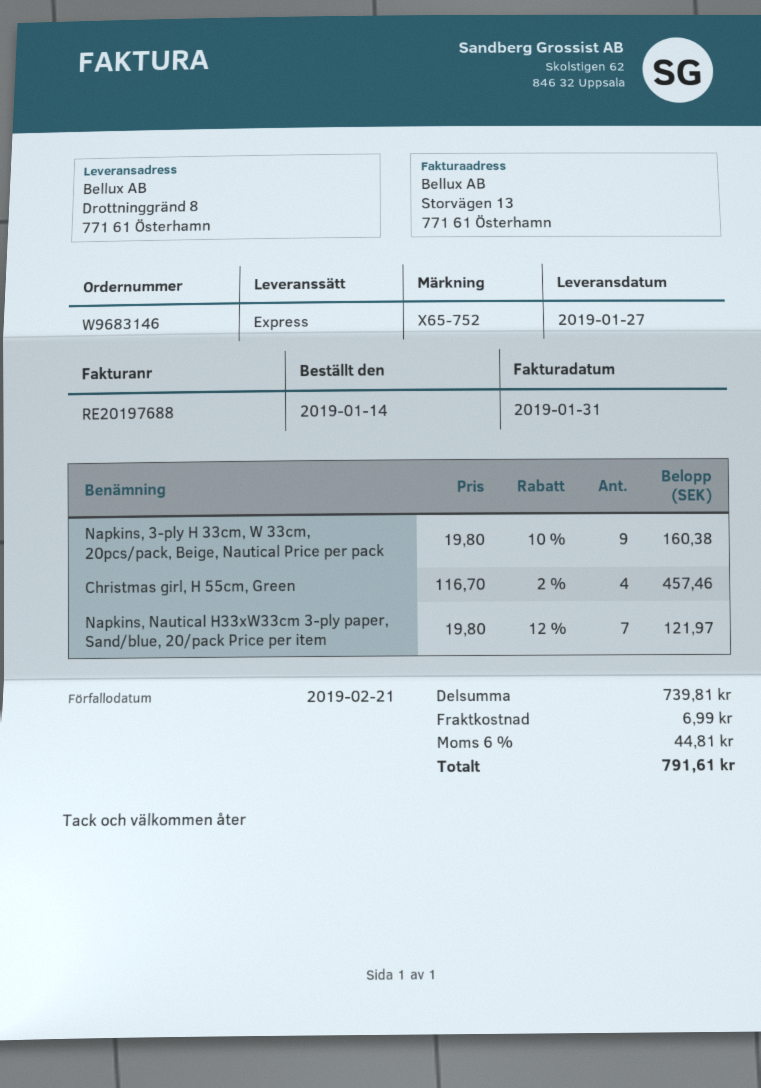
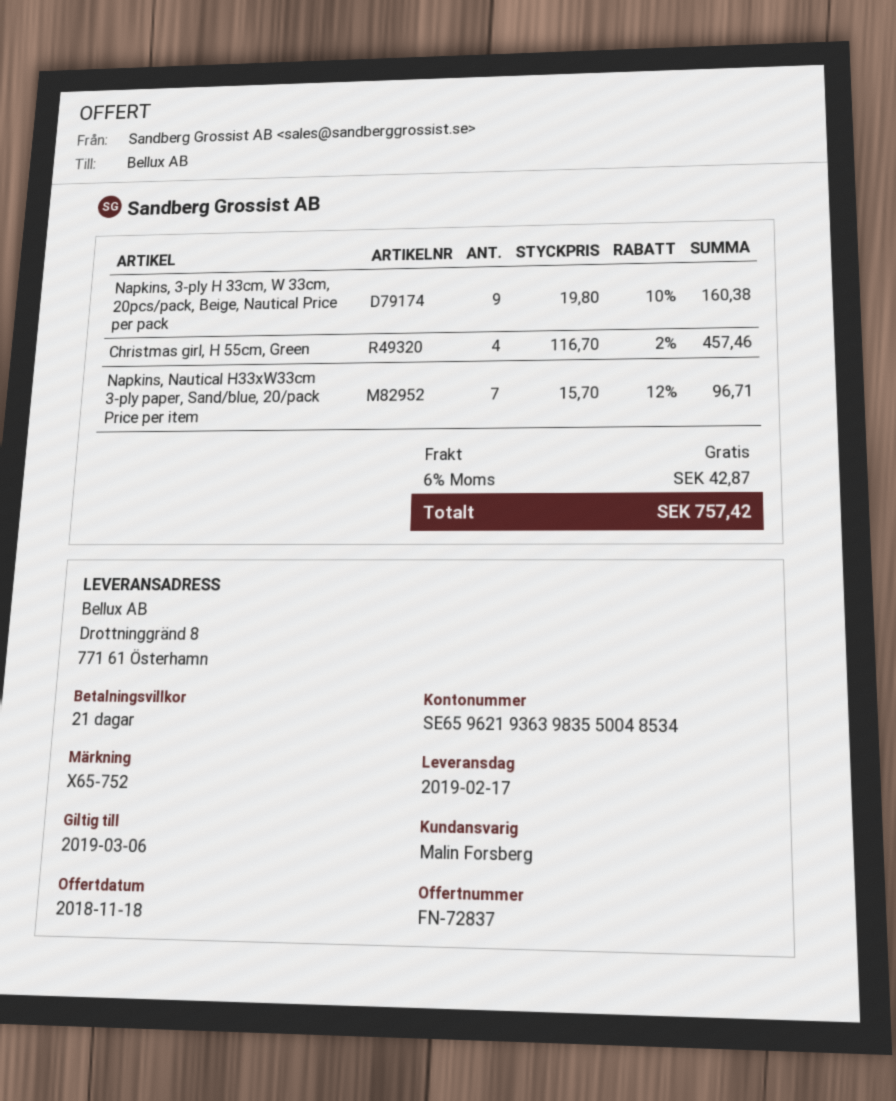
delivery date: 2019-01-27 -> 2019-02-17
Napkins, Nautical H33xW33cm 3-ply paper, Sand/blue, 20/pack Price per item: 7 x 19.80 - 12% = 121.97 -> 7 x 15.70 - 12% = 96.71
shipping: 6.99 -> 0.00
tax: 6% = 44.81 -> 6% = 42.87
total: 791.61 -> 757.42

